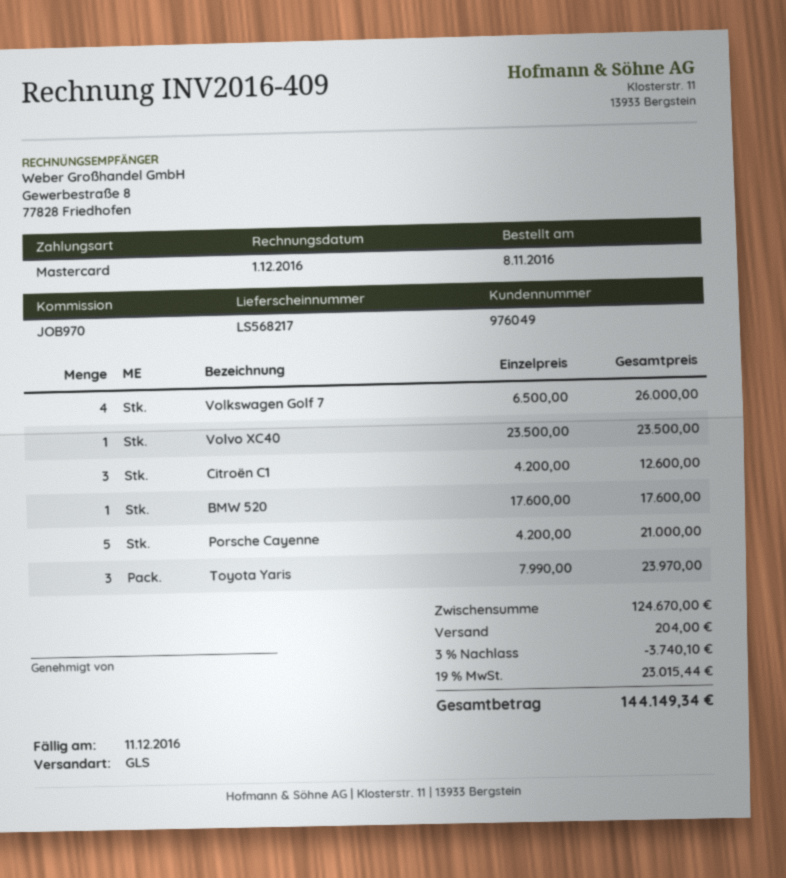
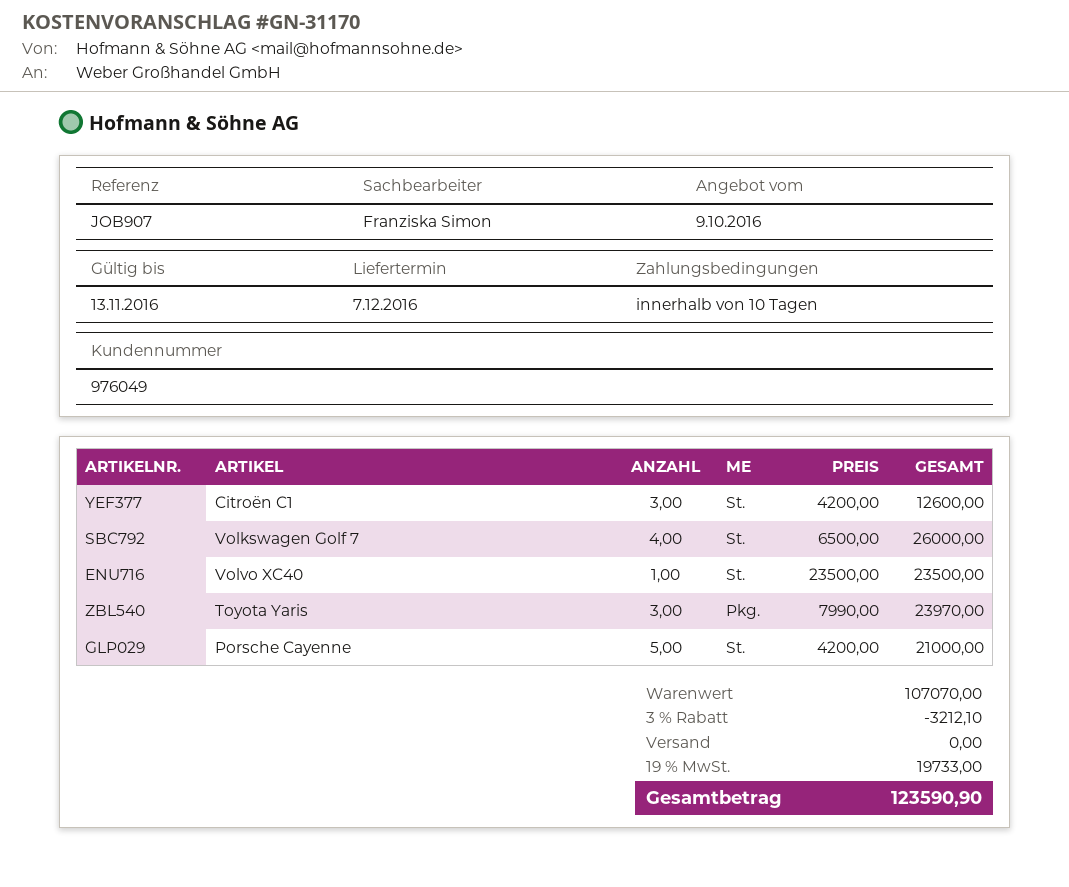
reference: JOB970 -> JOB907
BMW 520: 1 x 17600.00 = 17600.00 -> none
subtotal: 124670.00 -> 107070.00
discount: 3% = 3740.10 -> 3% = 3212.10
shipping: 204.00 -> 0.00
tax: 19% = 23015.44 -> 19% = 19733.00
total: 144149.34 -> 123590.90

